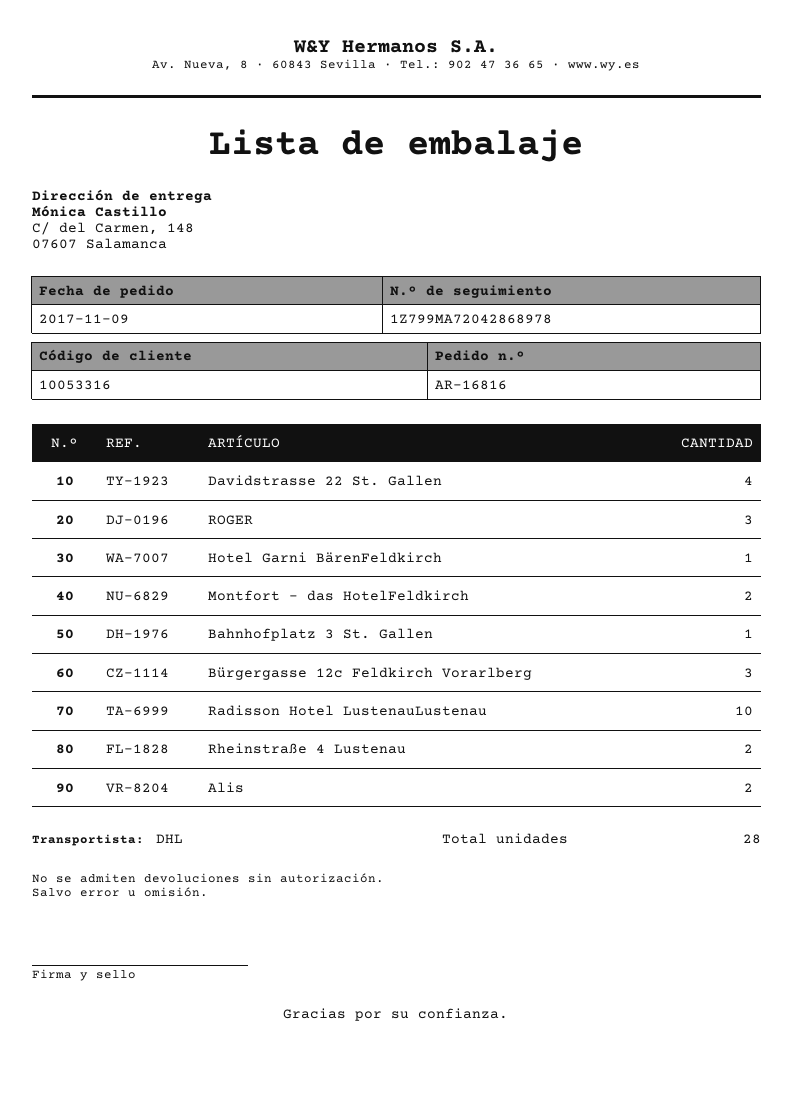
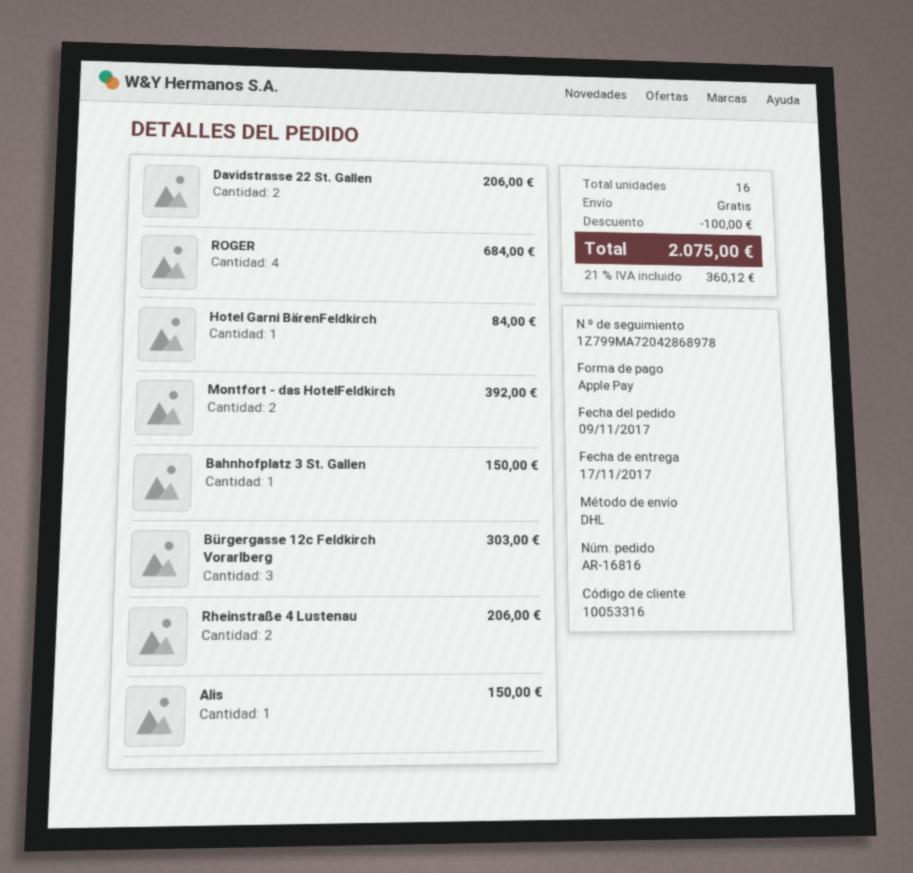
Davidstrasse 22 St. Gallen: 4 -> 2
ROGER: 3 -> 4
Radisson Hotel LustenauLustenau: 10 -> none
Alis: 2 -> 1
total quantity: 28 -> 16

